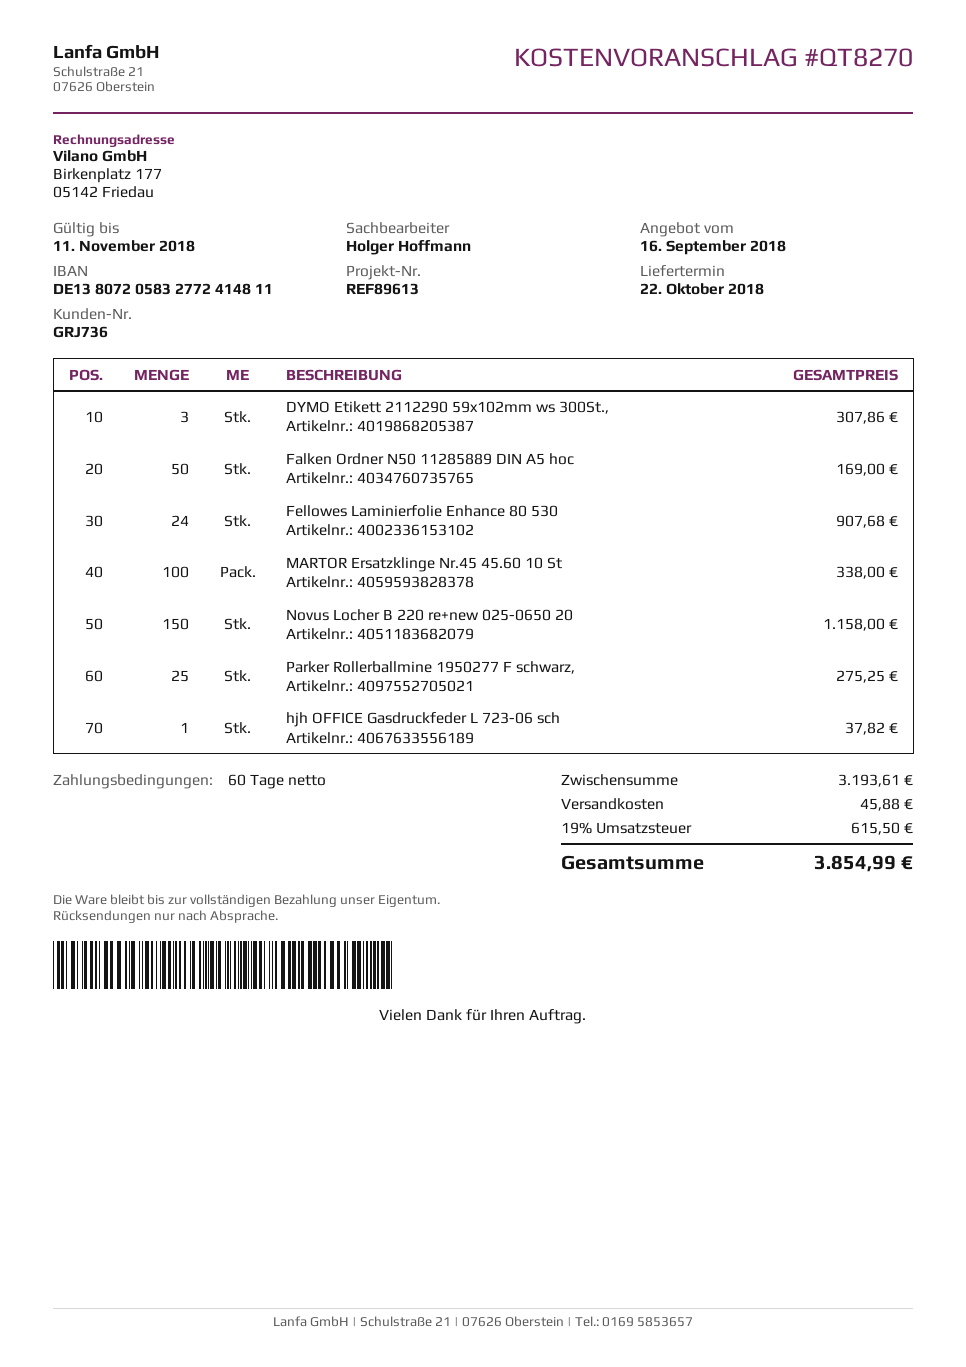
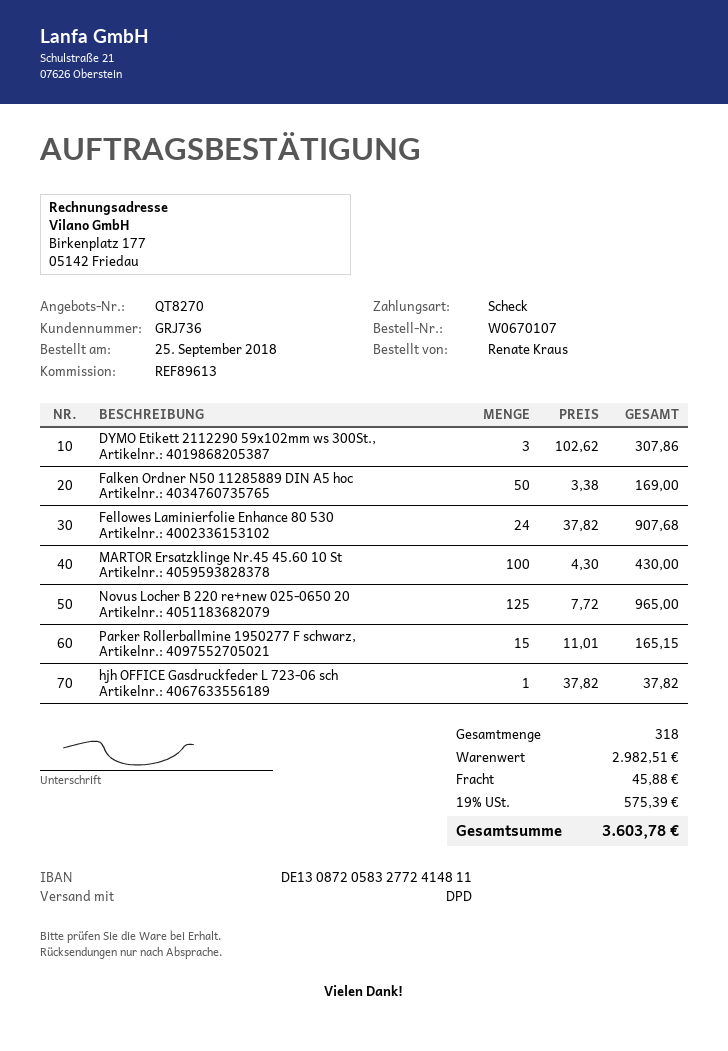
bank account: DE13807205832772414811 -> DE13087205832772414811
MARTOR Ersatzklinge Nr.45 45.60 10 St: 100 for 338.00 -> 100 for 430.00
Novus Locher B 220 re+new 025-0650 20: 150 for 1158.00 -> 125 for 965.00
Parker Rollerballmine 1950277 F schwarz,: 25 for 275.25 -> 15 for 165.15
subtotal: 3193.61 -> 2982.51
tax: 19% = 615.50 -> 19% = 575.39
total: 3854.99 -> 3603.78

